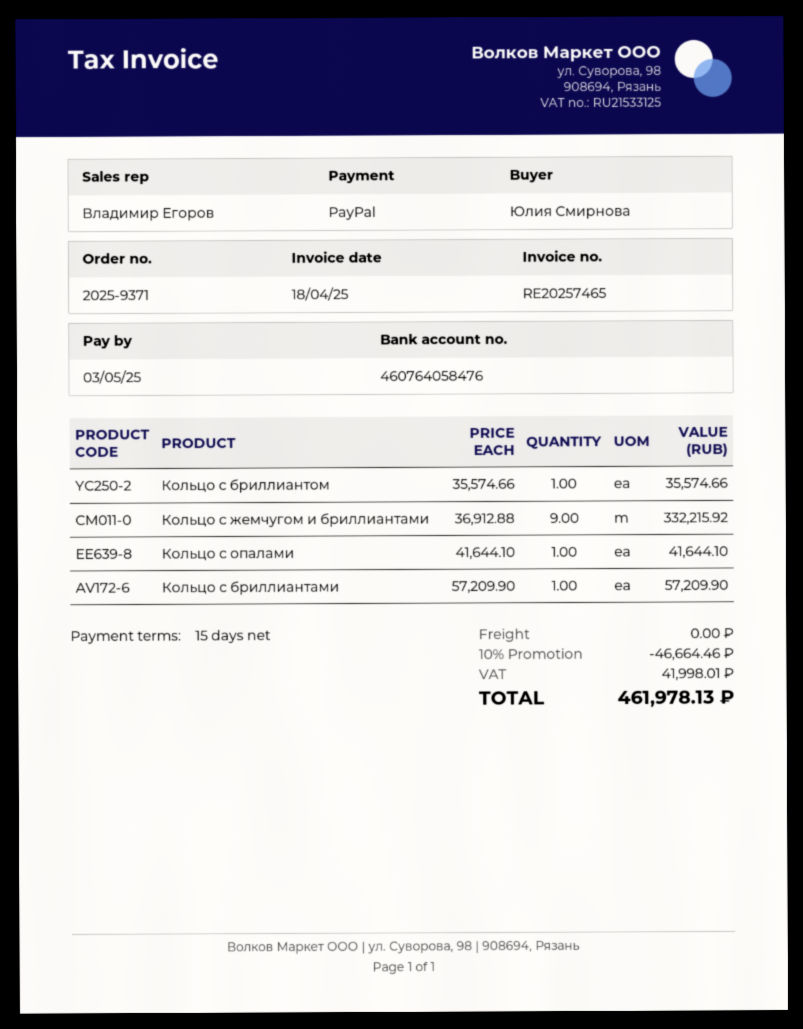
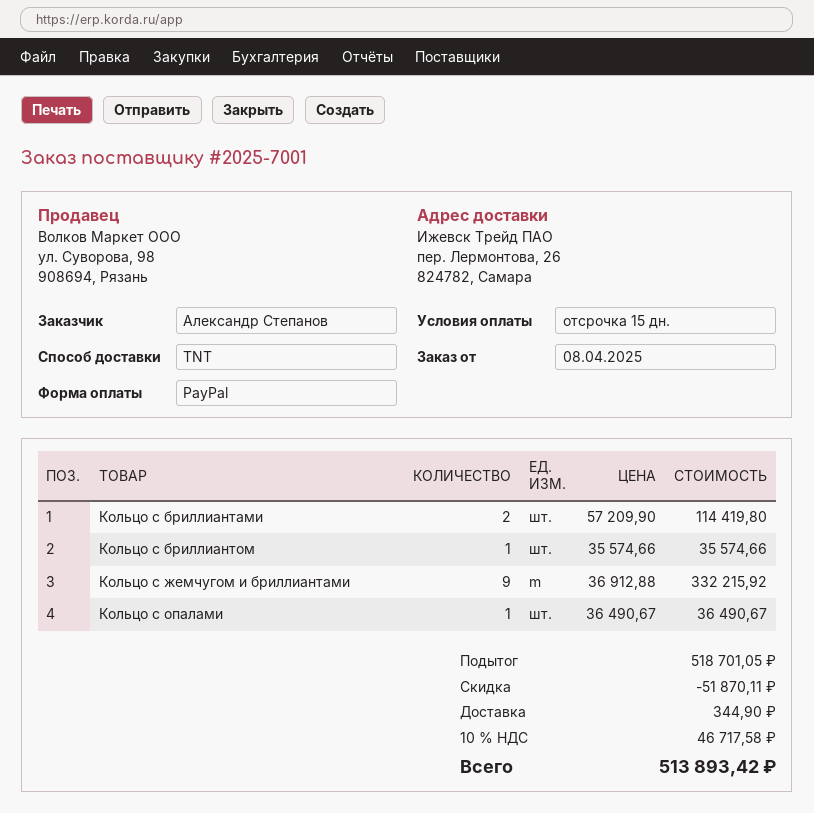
order number: 2025-9371 -> 2025-7001
ordered by: Юлия Смирнова -> Александр Степанов
Кольцо с опалами: 1 x 41644.10 = 41644.10 -> 1 x 36490.67 = 36490.67
Кольцо с бриллиантами: 1 x 57209.90 = 57209.90 -> 2 x 57209.90 = 114419.80
discount: 46664.46 -> 51870.11
shipping: 0.00 -> 344.90
tax: 41998.01 -> 46717.58
total: 461978.13 -> 513893.42

